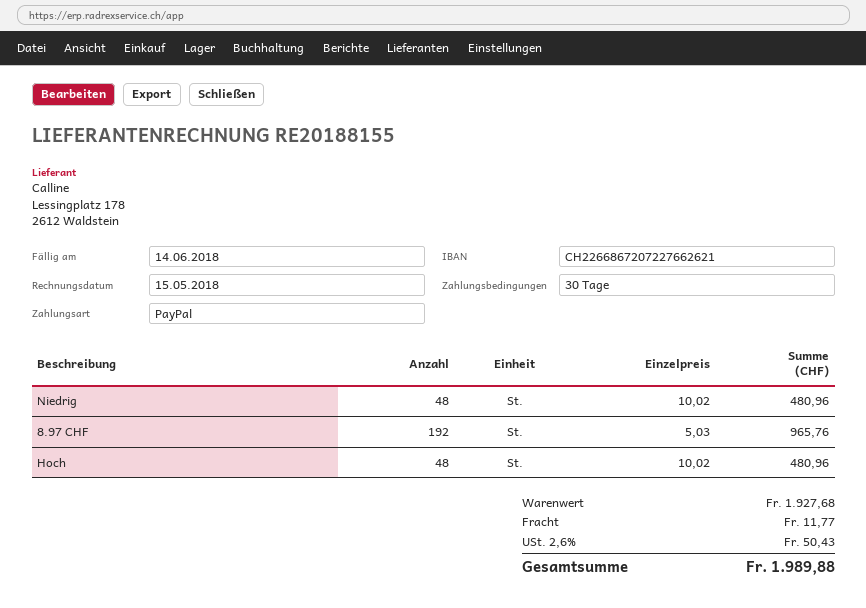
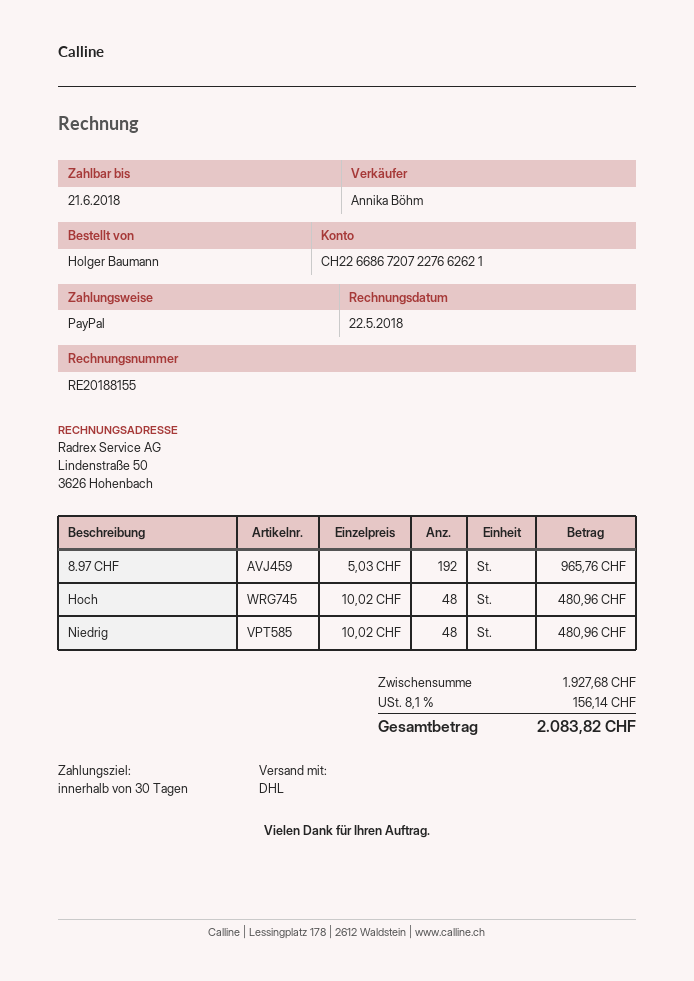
invoice date: 2018-05-15 -> 2018-05-22
due date: 2018-06-14 -> 2018-06-21
shipping: 11.77 -> none
tax: 2.6% = 50.43 -> 8.1% = 156.14
total: 1989.88 -> 2083.82

